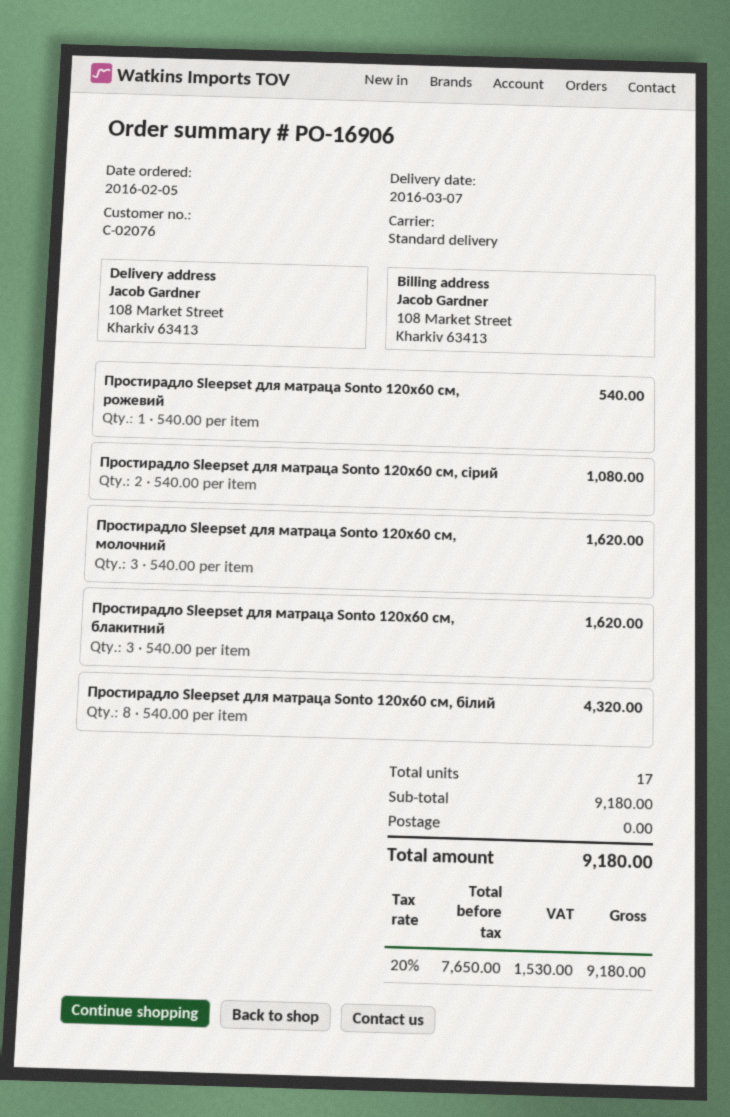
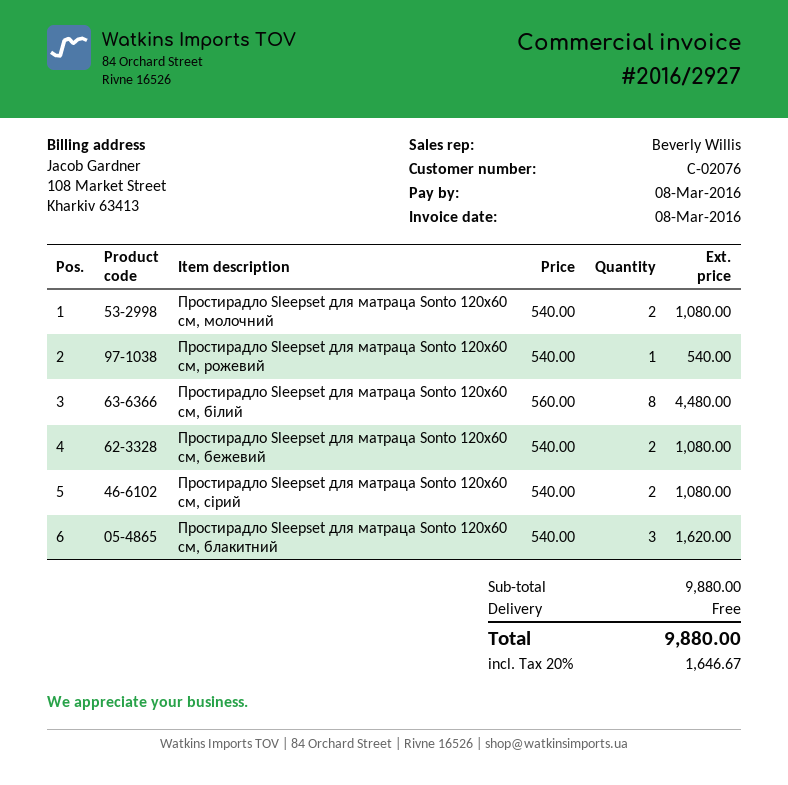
Простирадло Sleepset для матраца Sonto 120x60 см, молочний: 3 x 540.00 = 1620.00 -> 2 x 540.00 = 1080.00
Простирадло Sleepset для матраца Sonto 120x60 см, білий: 8 x 540.00 = 4320.00 -> 8 x 560.00 = 4480.00
Простирадло Sleepset для матраца Sonto 120x60 см, бежевий: none -> 2 x 540.00 = 1080.00
subtotal: 9180.00 -> 9880.00
tax: 20% = 1530.00 -> 20% = 1646.67
total: 9180.00 -> 9880.00

